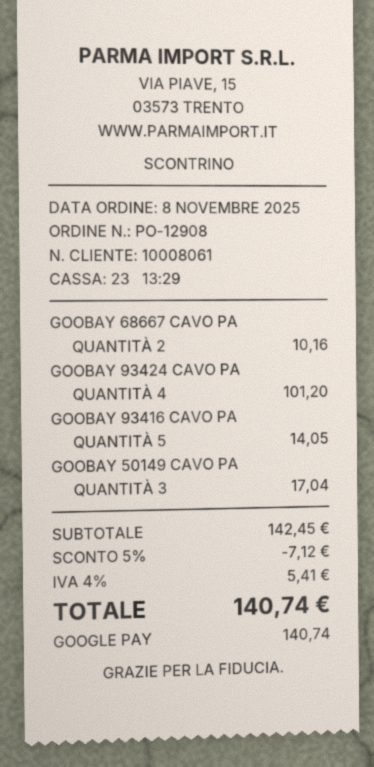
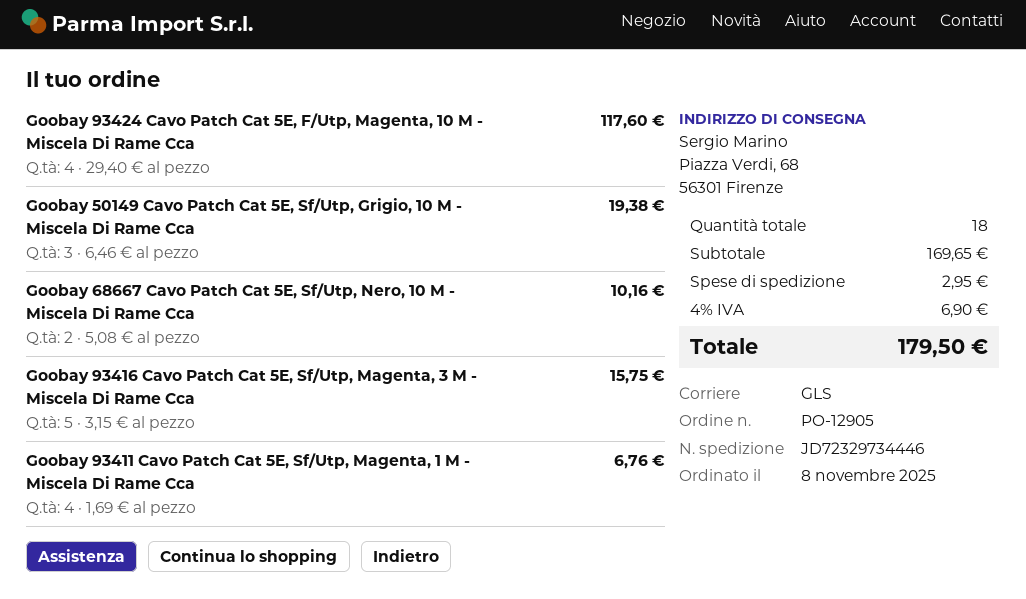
order number: PO-12908 -> PO-12905
GOOBAY 93424 CAVO PA: 4 for 101.20 -> 4 for 117.60
GOOBAY 93416 CAVO PA: 5 for 14.05 -> 5 for 15.75
GOOBAY 50149 CAVO PA: 3 for 17.04 -> 3 for 19.38
Goobay 93411 Cavo Patch Cat 5E, Sf/Utp, Magenta, 1 M - Miscela Di Rame Cca: none -> 4 for 6.76
subtotal: 142.45 -> 169.65
discount: 5% = 7.12 -> none
shipping: none -> 2.95
tax: 4% = 5.41 -> 4% = 6.90
total: 140.74 -> 179.50

